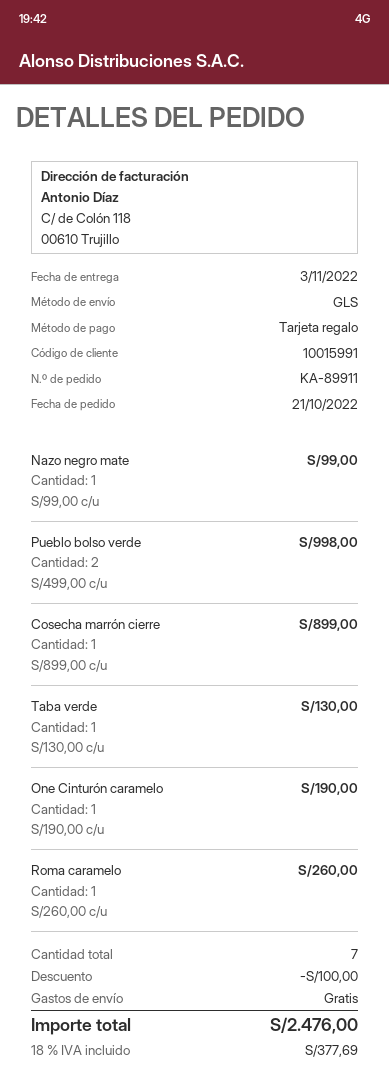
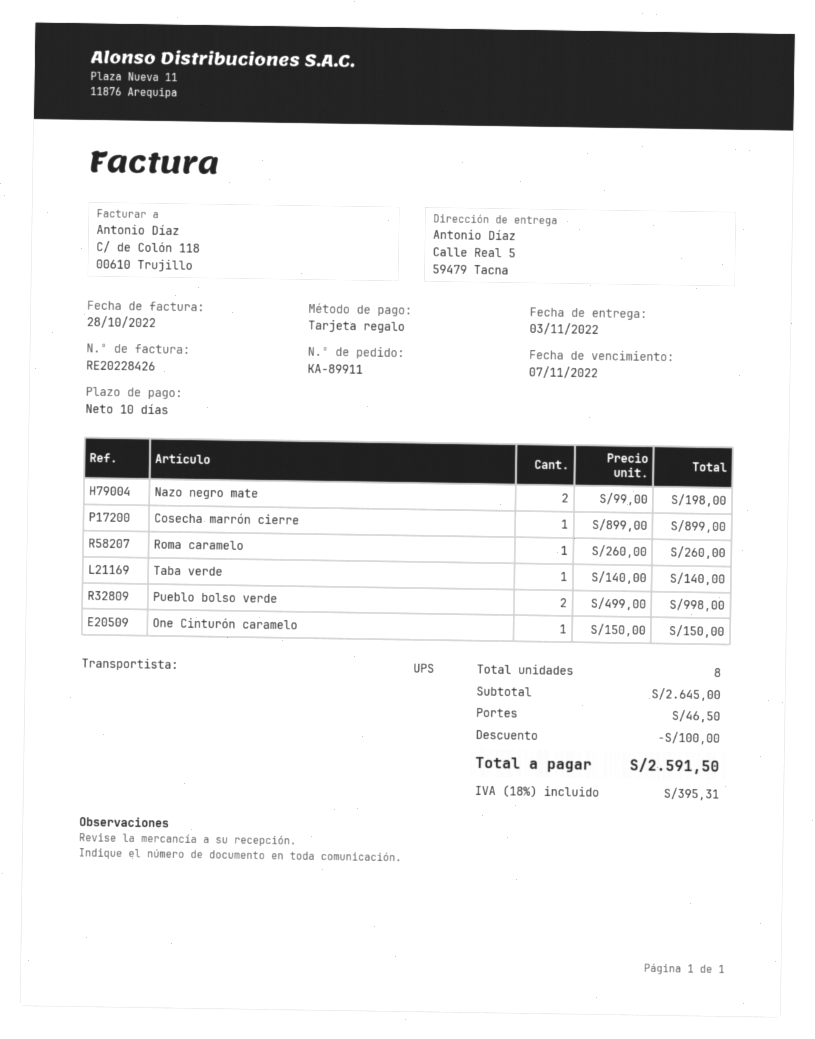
shipping method: GLS -> UPS
Nazo negro mate: 1 x 99.00 = 99.00 -> 2 x 99.00 = 198.00
Taba verde: 1 x 130.00 = 130.00 -> 1 x 140.00 = 140.00
One Cinturón caramelo: 1 x 190.00 = 190.00 -> 1 x 150.00 = 150.00
total quantity: 7 -> 8
shipping: 0.00 -> 46.50
tax: 18% = 377.69 -> 18% = 395.31
total: 2476.00 -> 2591.50

